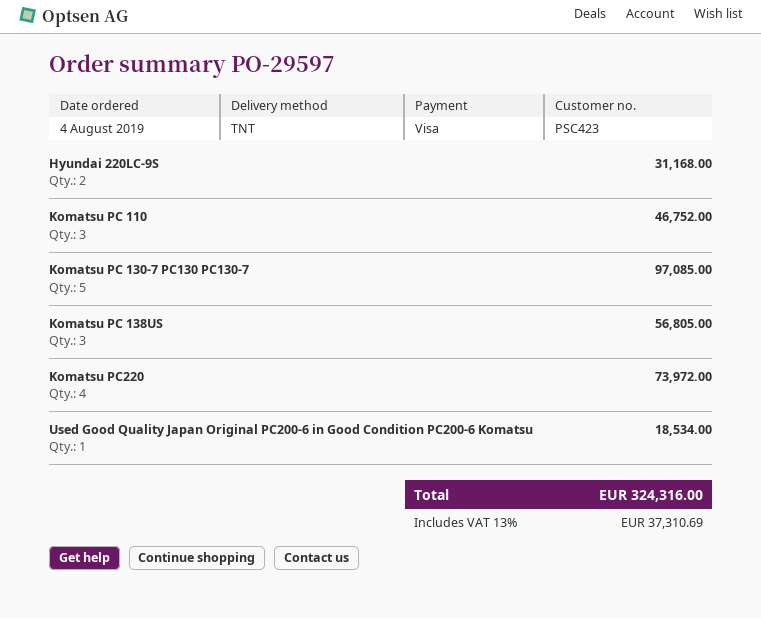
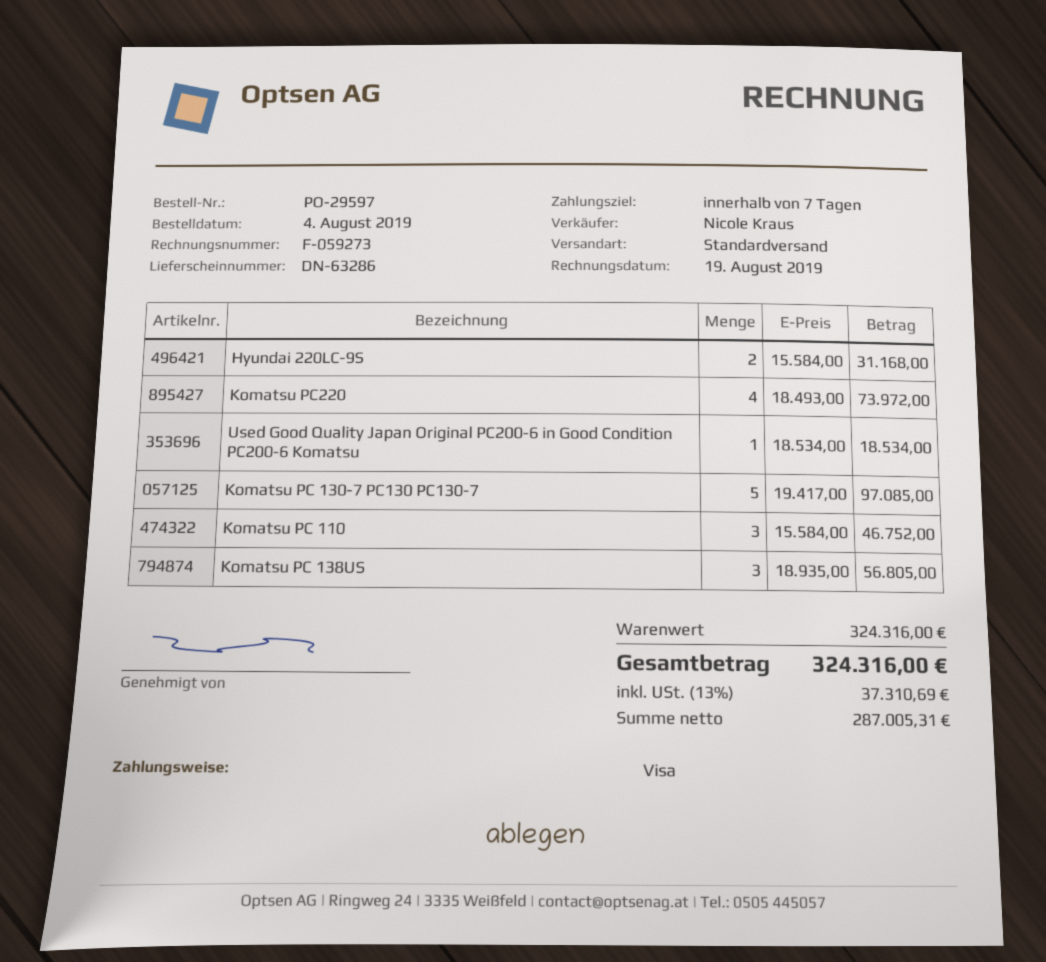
shipping method: TNT -> standard

